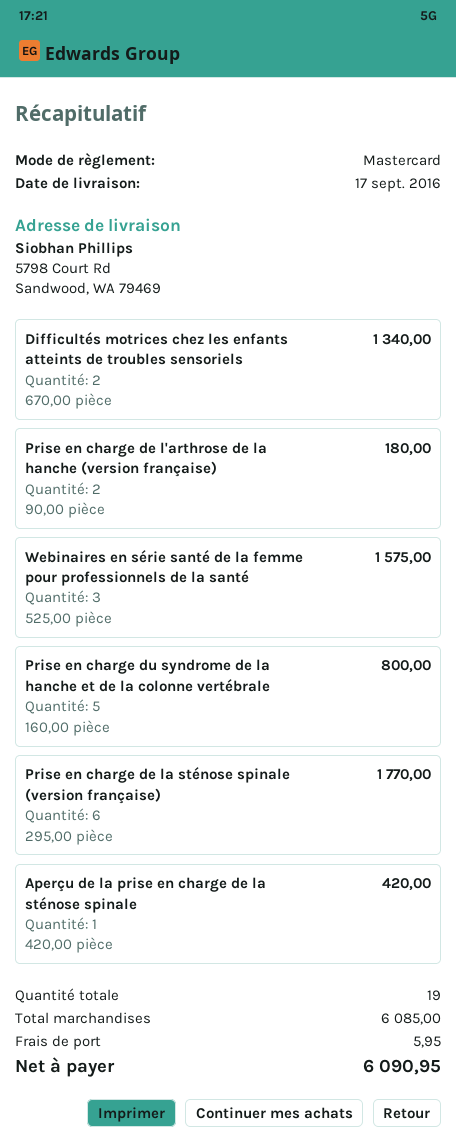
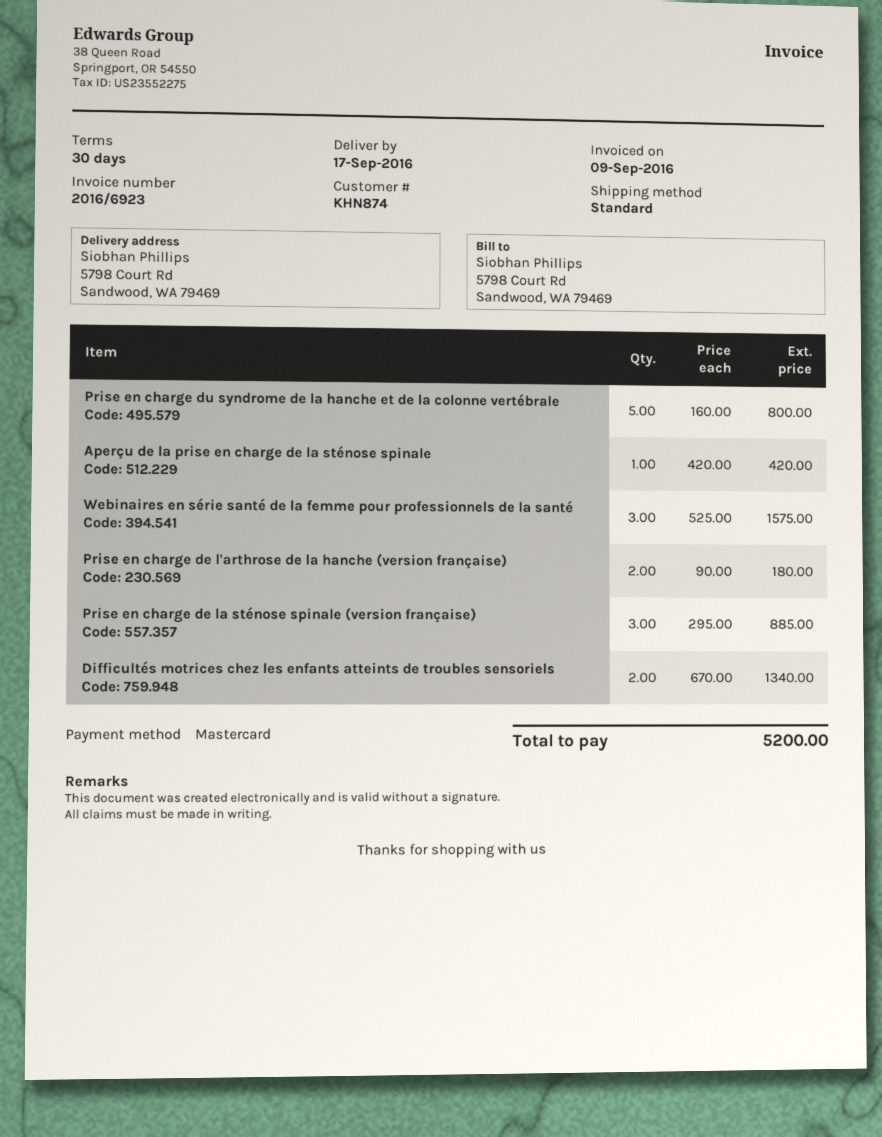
Prise en charge de la sténose spinale (version française): 6 x 295.00 = 1770.00 -> 3 x 295.00 = 885.00
shipping: 5.95 -> none
total: 6090.95 -> 5200.00

